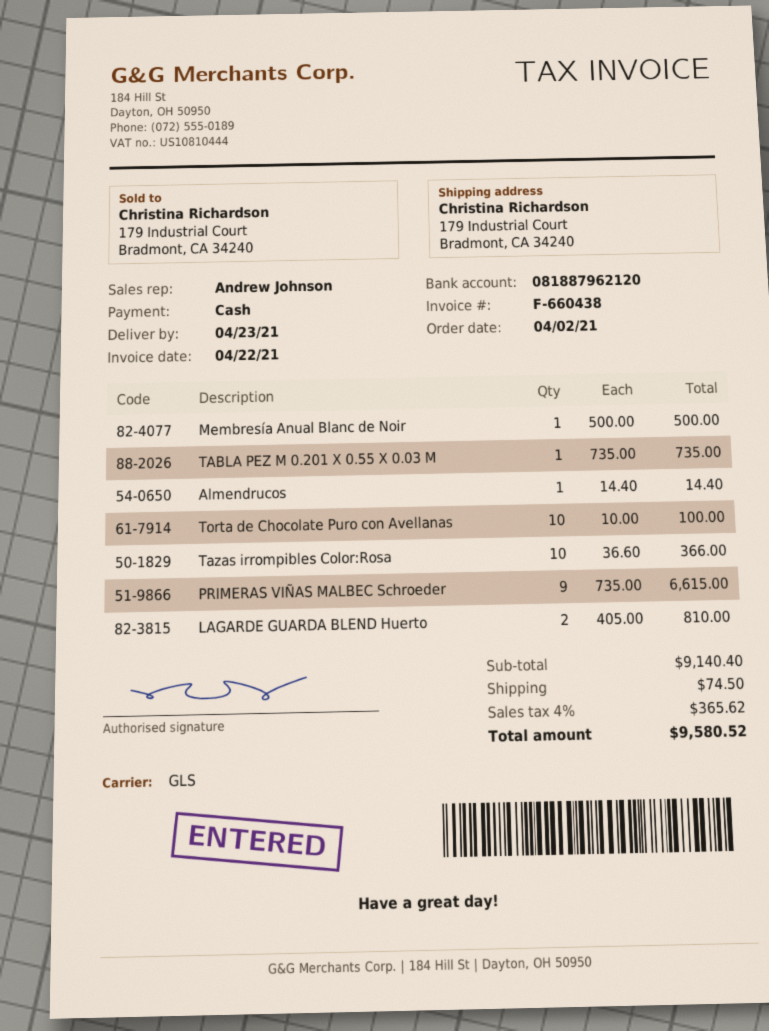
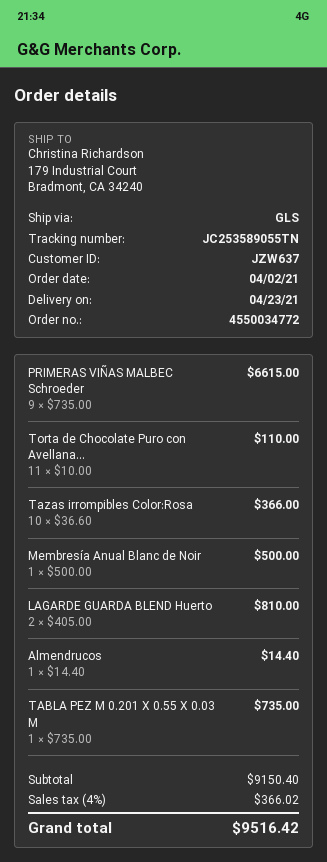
Torta de Chocolate Puro con Avellanas: 10 x 10.00 = 100.00 -> 11 x 10.00 = 110.00
subtotal: 9140.40 -> 9150.40
shipping: 74.50 -> none
tax: 4% = 365.62 -> 4% = 366.02
total: 9580.52 -> 9516.42

